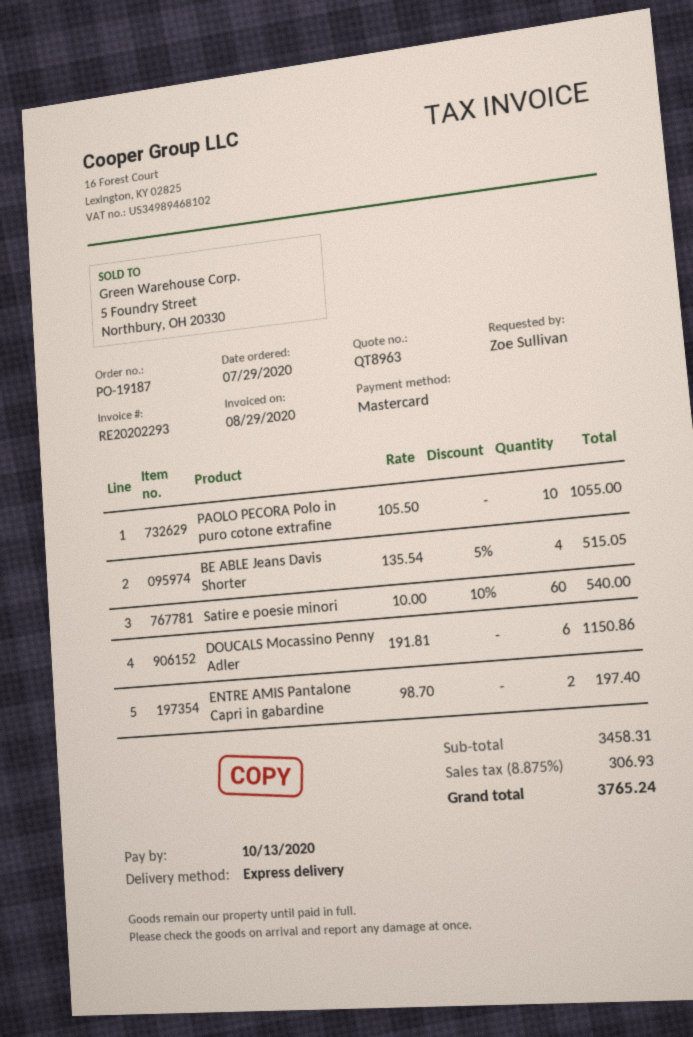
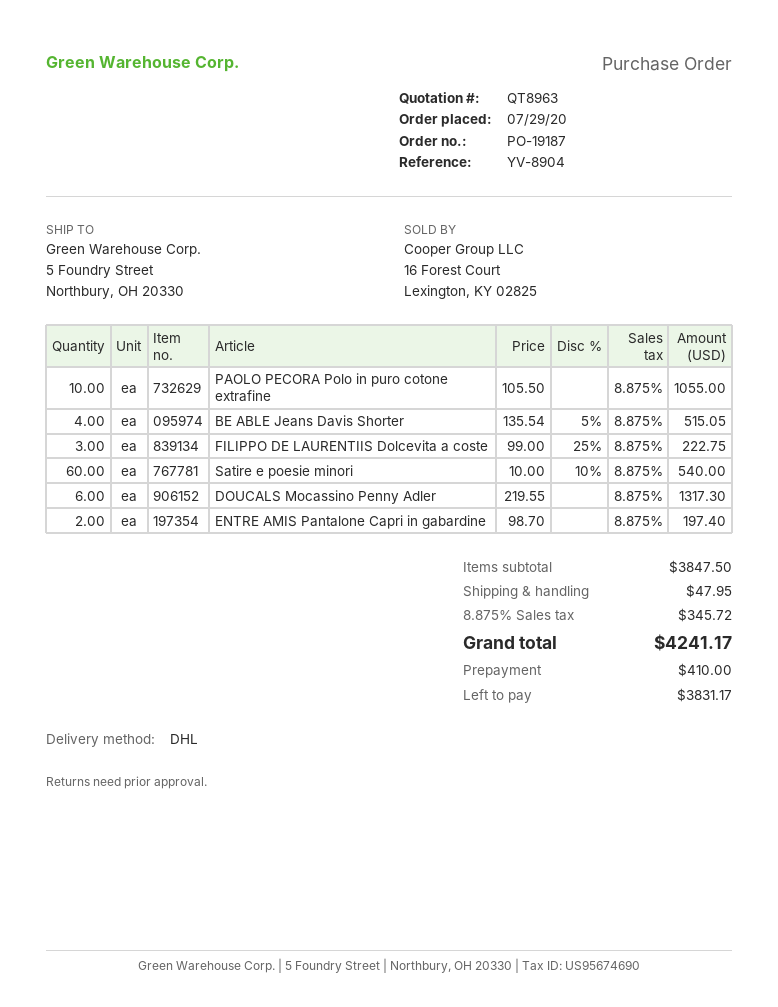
shipping method: express -> DHL
DOUCALS Mocassino Penny Adler: 6 x 191.81 = 1150.86 -> 6 x 219.55 = 1317.30
FILIPPO DE LAURENTIIS Dolcevita a coste: none -> 3 x 99.00 - 25% = 222.75
subtotal: 3458.31 -> 3847.50
shipping: none -> 47.95
tax: 8.875% = 306.93 -> 8.875% = 345.72
total: 3765.24 -> 4241.17

